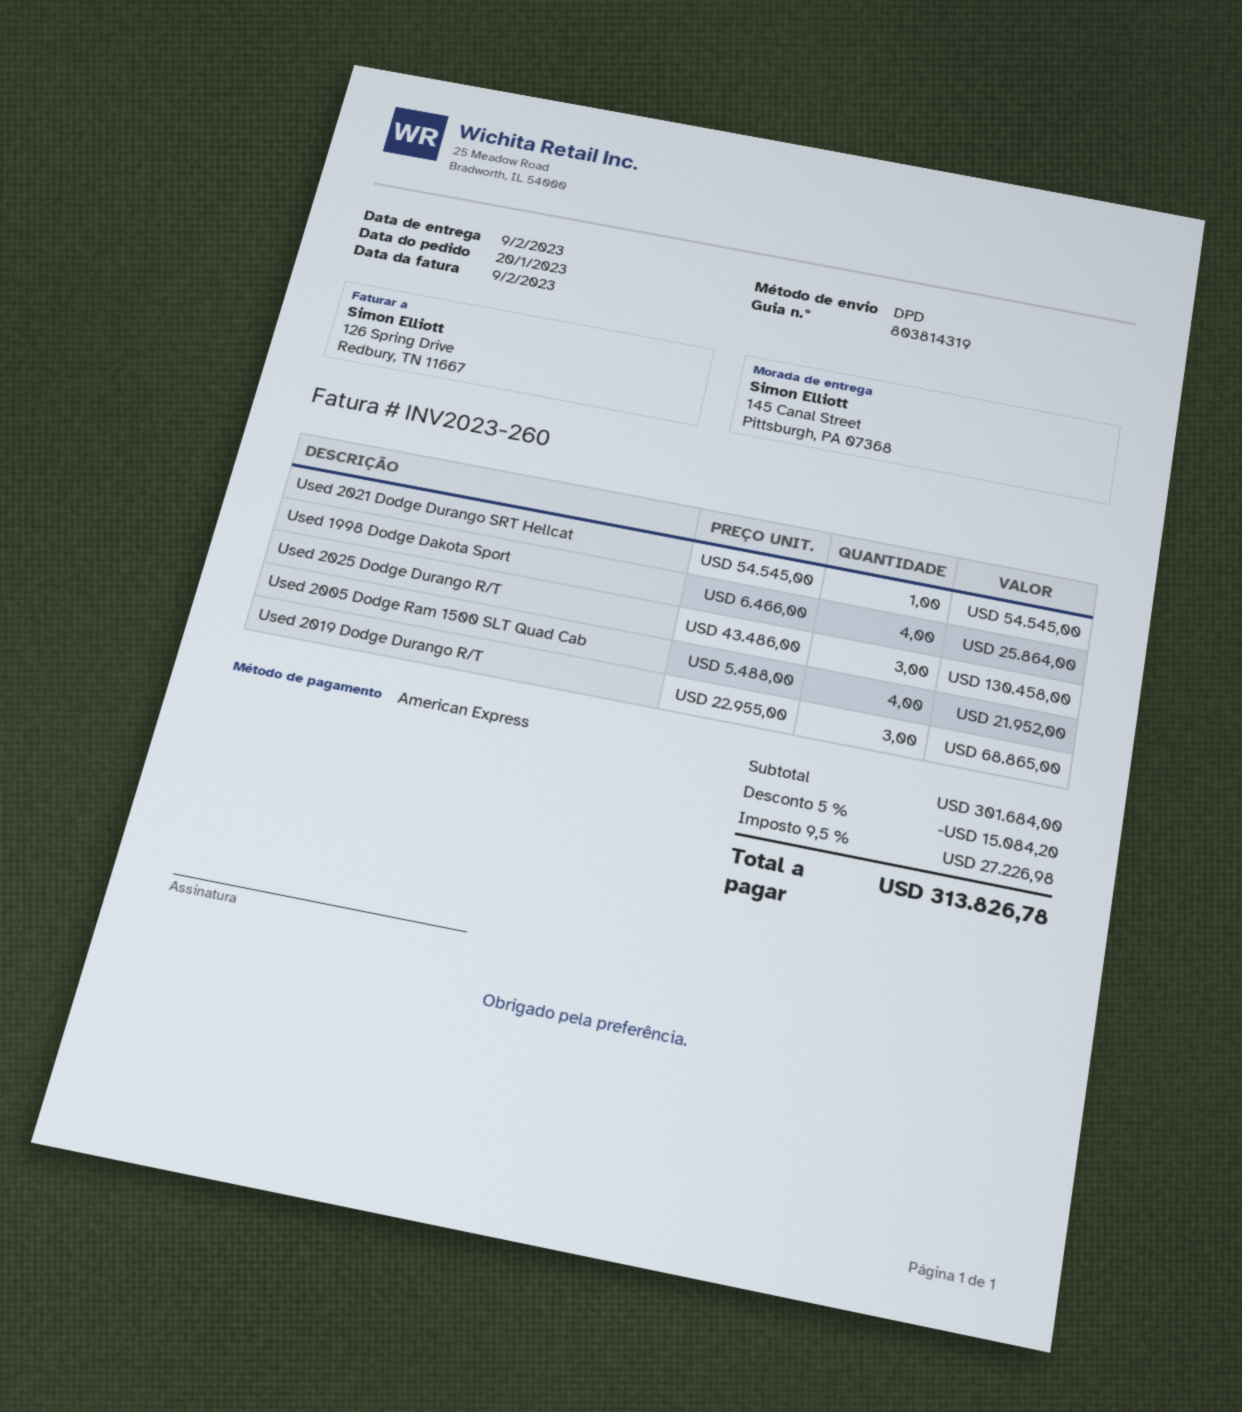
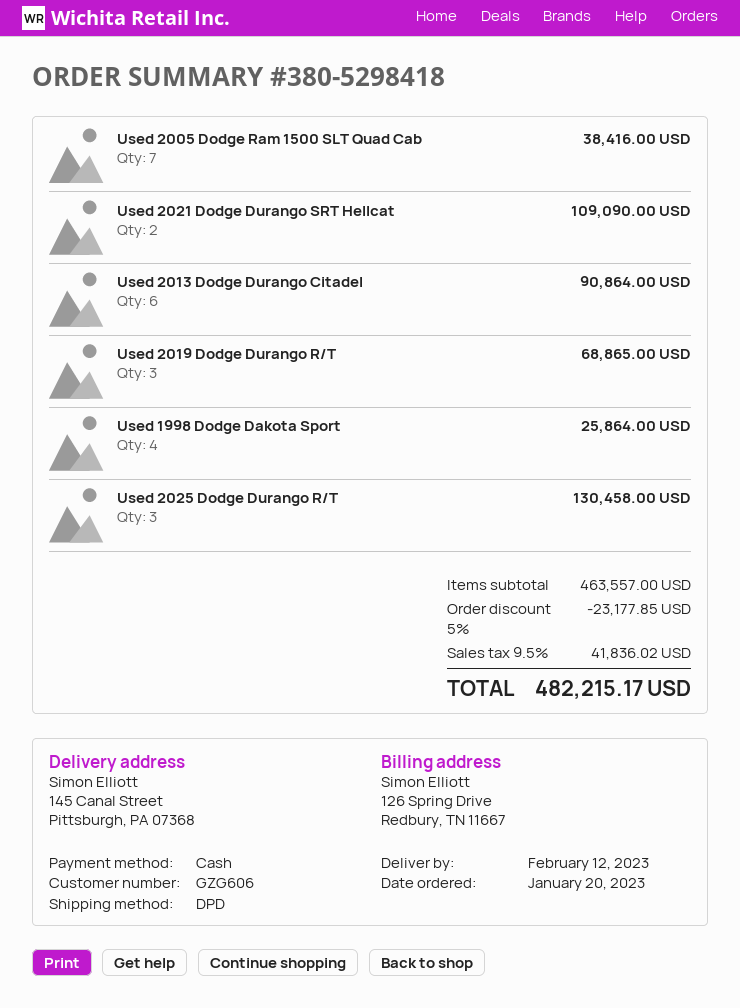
delivery date: 2023-02-09 -> 2023-02-12
payment method: American Express -> cash
Used 2021 Dodge Durango SRT Hellcat: 1 for 54545.00 -> 2 for 109090.00
Used 2005 Dodge Ram 1500 SLT Quad Cab: 4 for 21952.00 -> 7 for 38416.00
Used 2013 Dodge Durango Citadel: none -> 6 for 90864.00
subtotal: 301684.00 -> 463557.00
discount: 5% = 15084.20 -> 5% = 23177.85
tax: 9.5% = 27226.98 -> 9.5% = 41836.02
total: 313826.78 -> 482215.17

